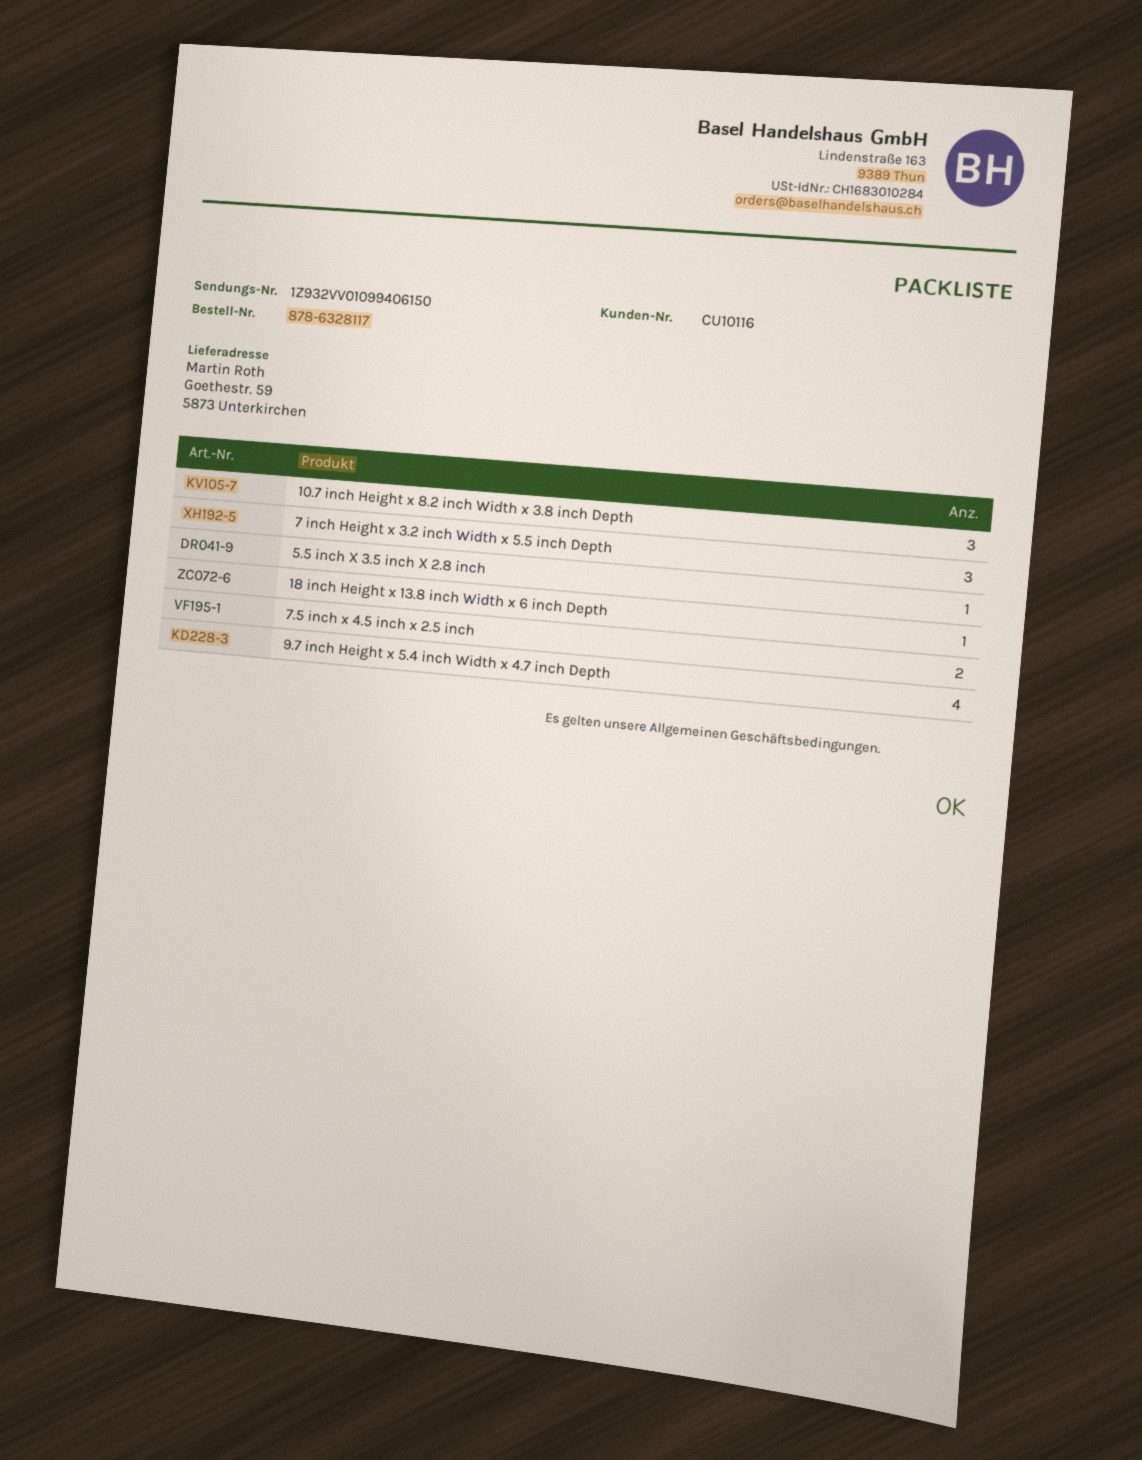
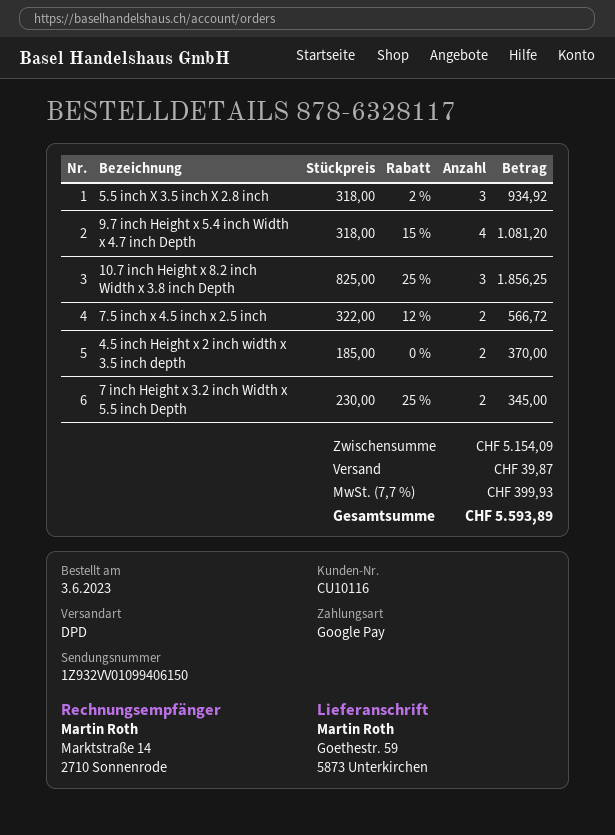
7 inch Height x 3.2 inch Width x 5.5 inch Depth: 3 -> 2
5.5 inch X 3.5 inch X 2.8 inch: 1 -> 3
18 inch Height x 13.8 inch Width x 6 inch Depth: 1 -> none
4.5 inch Height x 2 inch width x 3.5 inch depth: none -> 2

